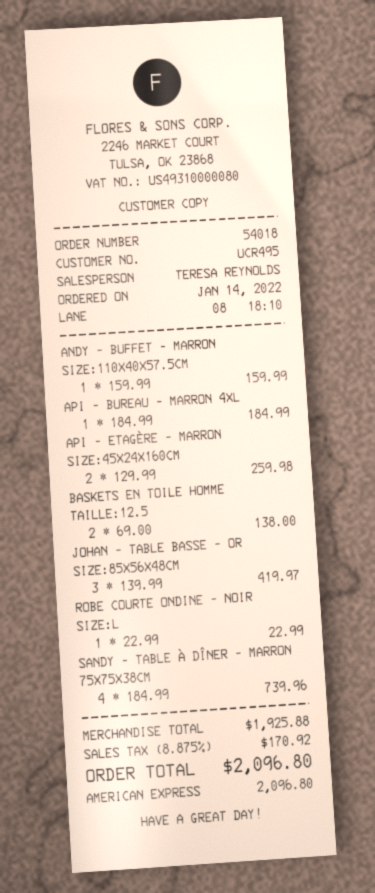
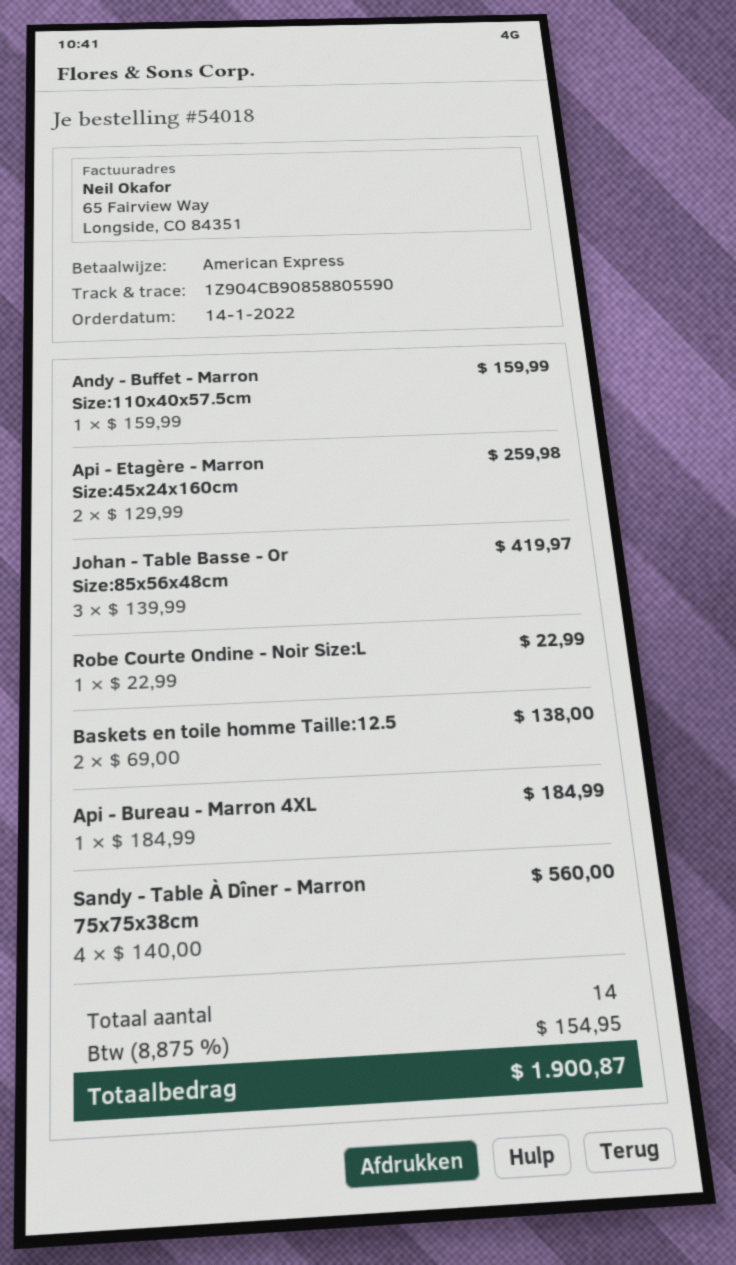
SANDY - TABLE À DÎNER - MARRON 75X75X38CM: 4 x 184.99 = 739.96 -> 4 x 140.00 = 560.00
tax: 8.875% = 170.92 -> 8.875% = 154.95
total: 2096.80 -> 1900.87

